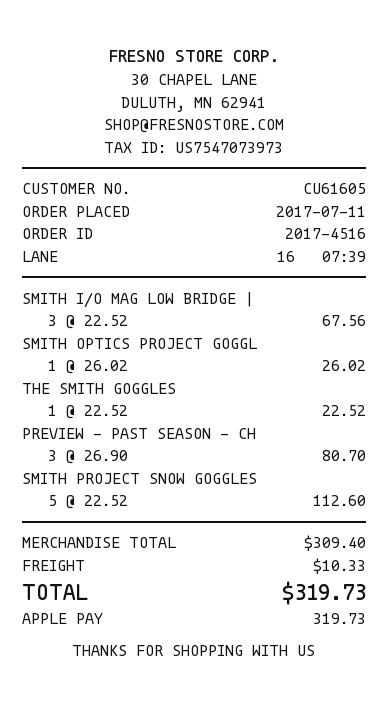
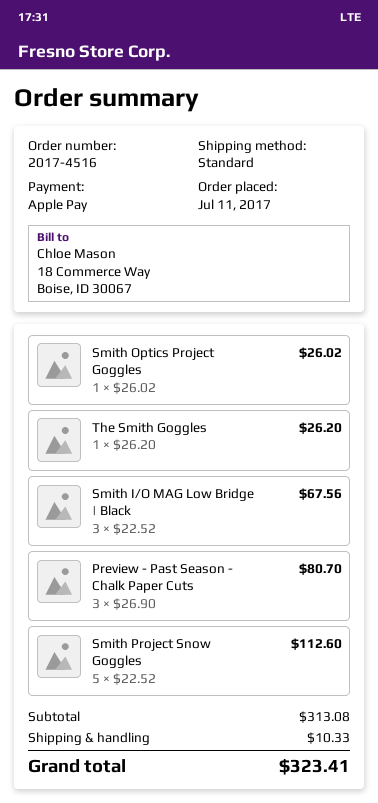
THE SMITH GOGGLES: 1 x 22.52 = 22.52 -> 1 x 26.20 = 26.20
subtotal: 309.40 -> 313.08
total: 319.73 -> 323.41

